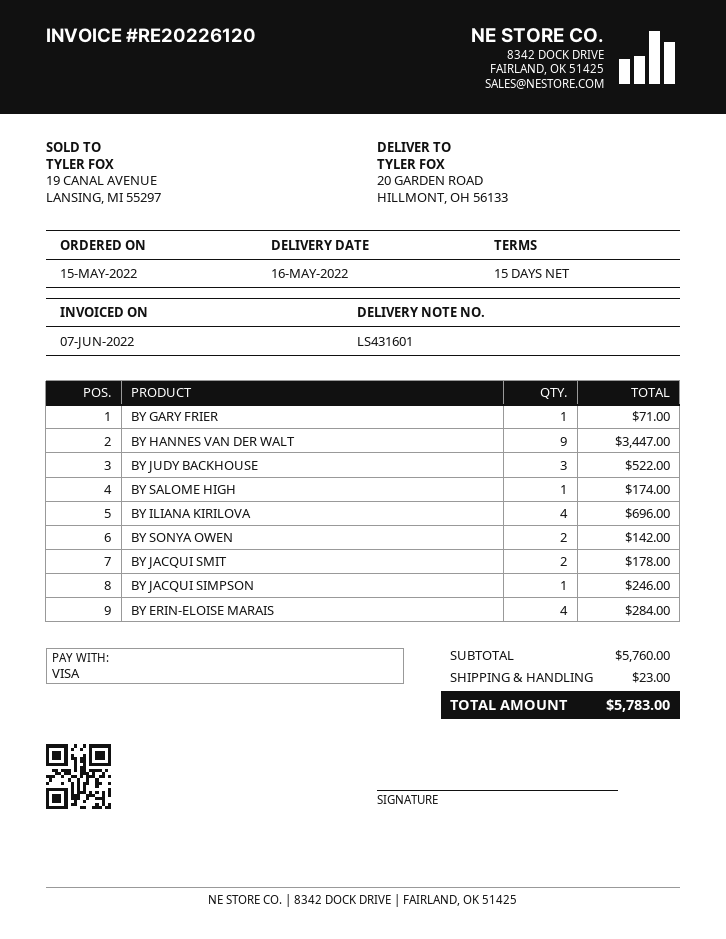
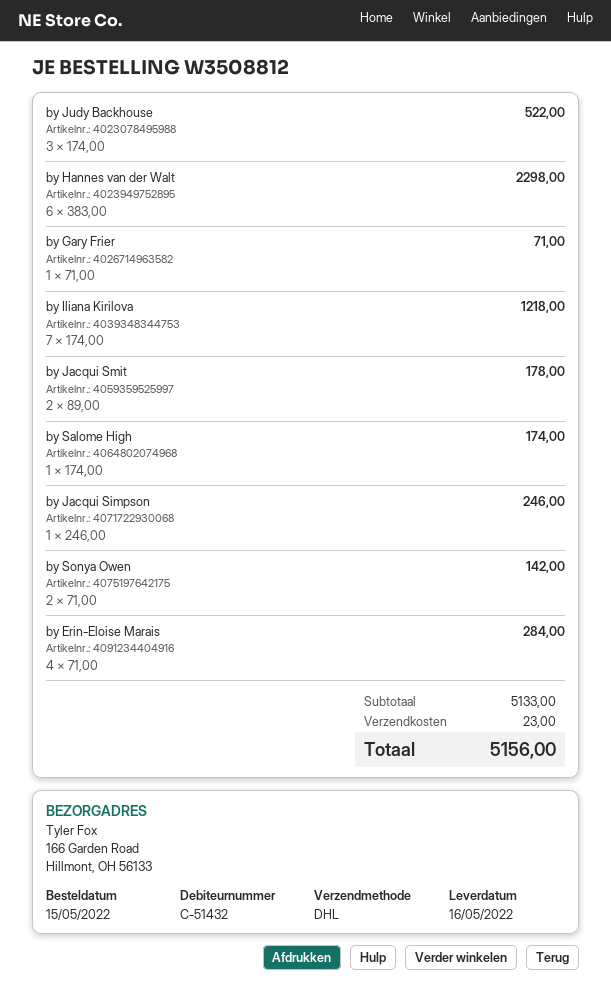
ship to: 20 GARDEN ROAD, HILLMONT, OH 56133 -> 166 Garden Road, Hillmont, OH 56133
BY HANNES VAN DER WALT: 9 for 3447.00 -> 6 for 2298.00
BY ILIANA KIRILOVA: 4 for 696.00 -> 7 for 1218.00
subtotal: 5760.00 -> 5133.00
total: 5783.00 -> 5156.00

